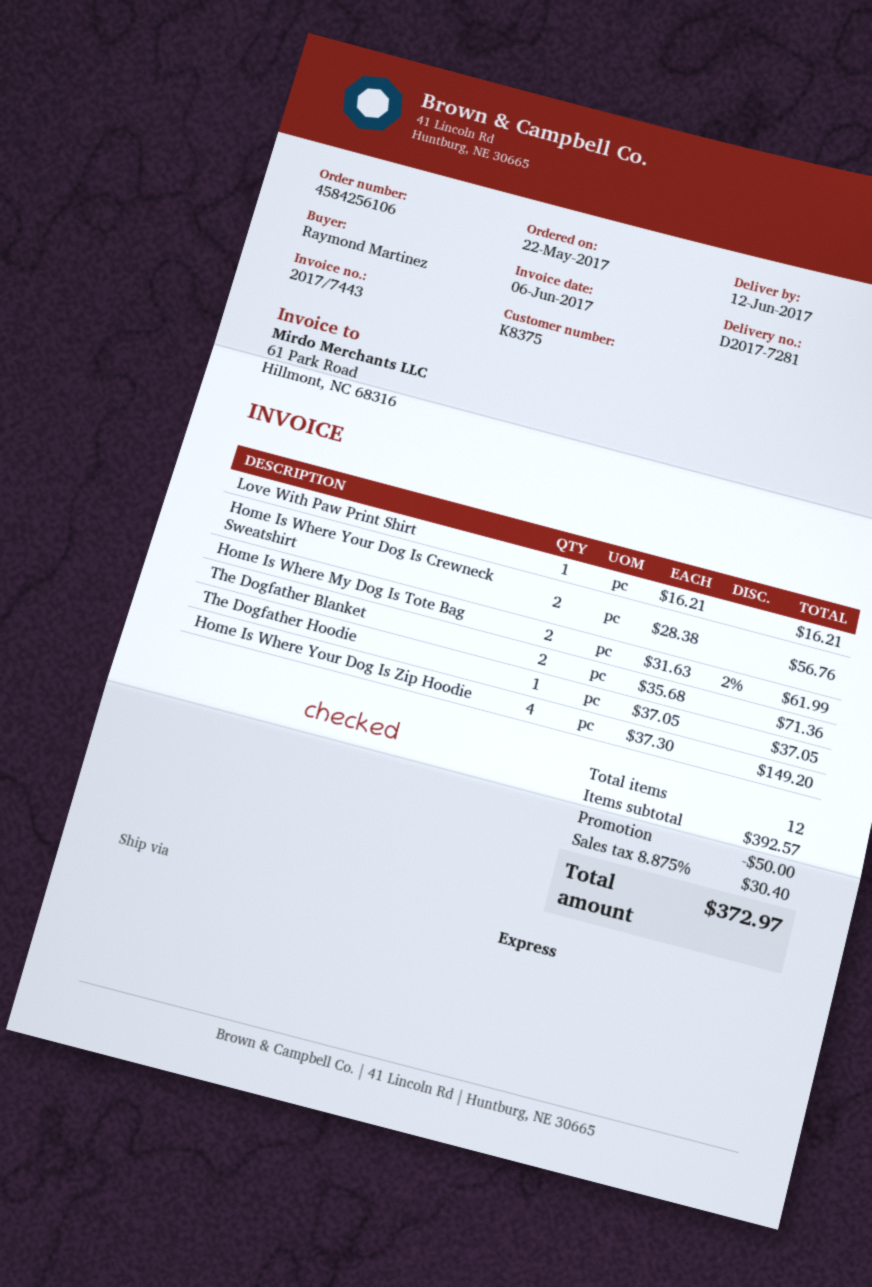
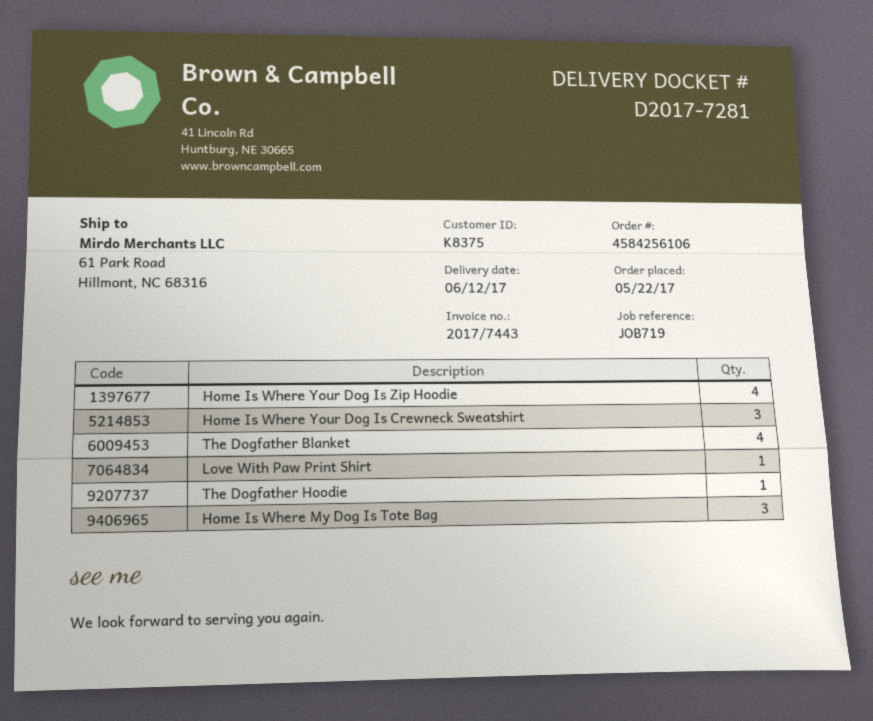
Home Is Where Your Dog Is Crewneck Sweatshirt: 2 -> 3
Home Is Where My Dog Is Tote Bag: 2 -> 3
The Dogfather Blanket: 2 -> 4

